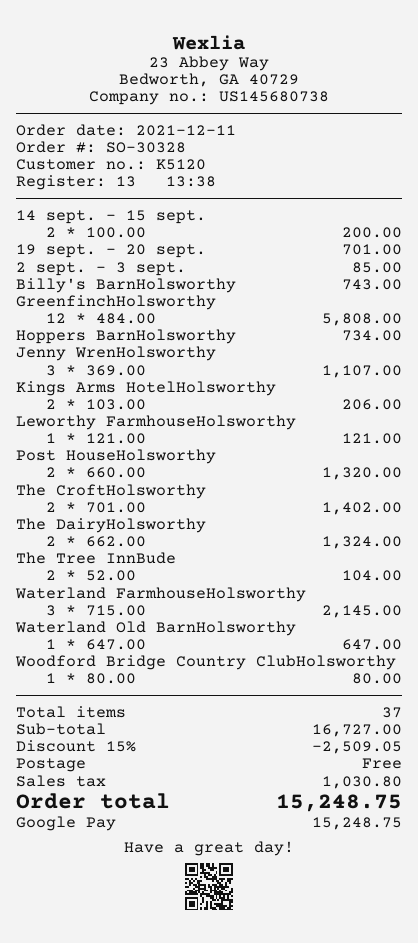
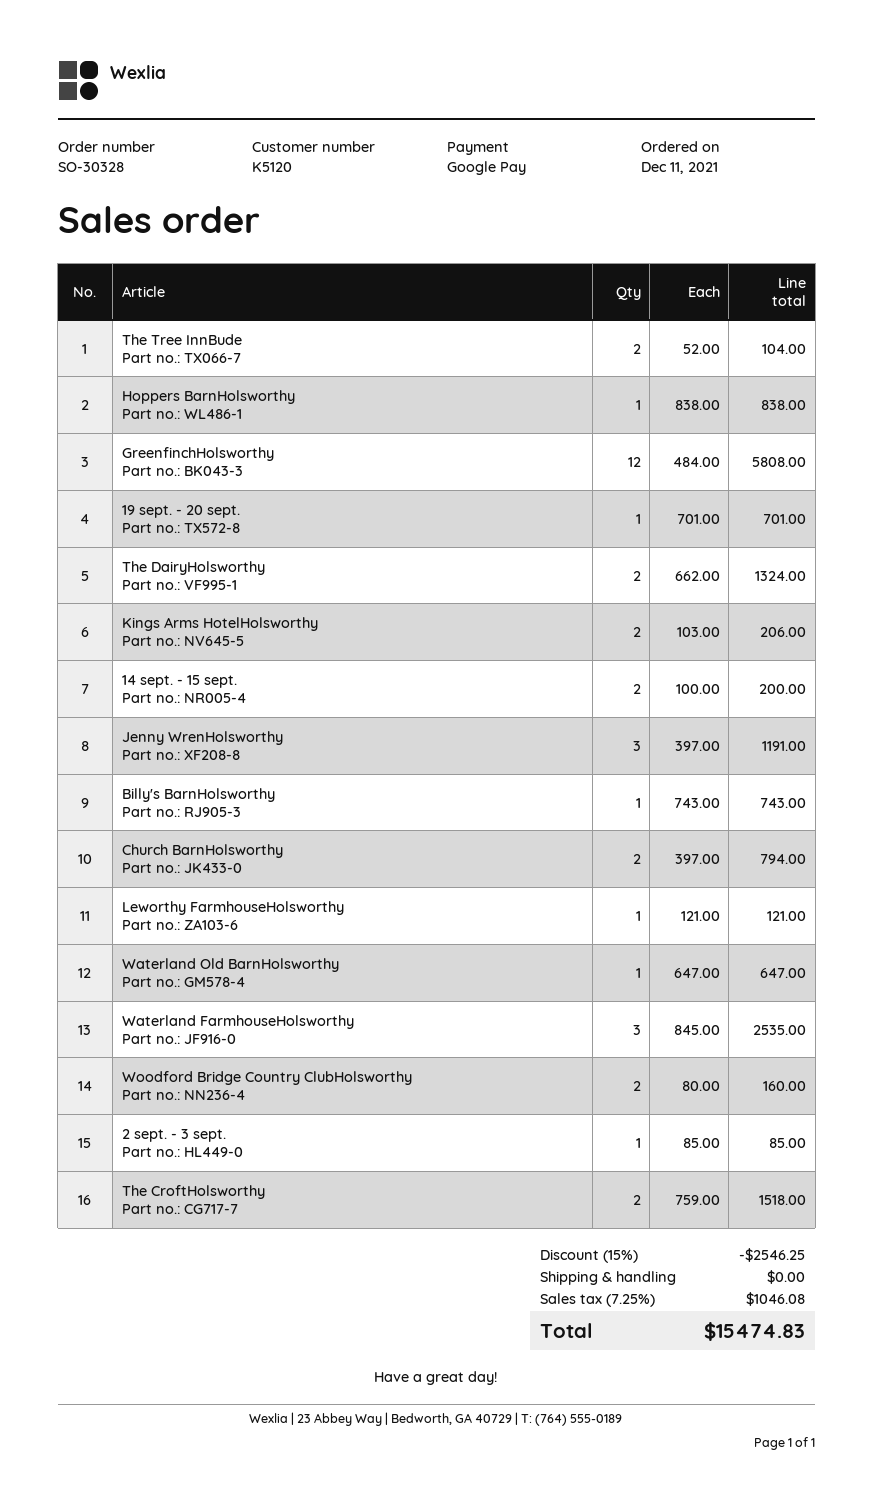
Hoppers BarnHolsworthy: 1 x 734.00 = 734.00 -> 1 x 838.00 = 838.00
Jenny WrenHolsworthy: 3 x 369.00 = 1107.00 -> 3 x 397.00 = 1191.00
Post HouseHolsworthy: 2 x 660.00 = 1320.00 -> none
The CroftHolsworthy: 2 x 701.00 = 1402.00 -> 2 x 759.00 = 1518.00
Waterland FarmhouseHolsworthy: 3 x 715.00 = 2145.00 -> 3 x 845.00 = 2535.00
Woodford Bridge Country ClubHolsworthy: 1 x 80.00 = 80.00 -> 2 x 80.00 = 160.00
Church BarnHolsworthy: none -> 2 x 397.00 = 794.00
discount: 15% = 2509.05 -> 15% = 2546.25
tax: 1030.80 -> 1046.08
total: 15248.75 -> 15474.83

